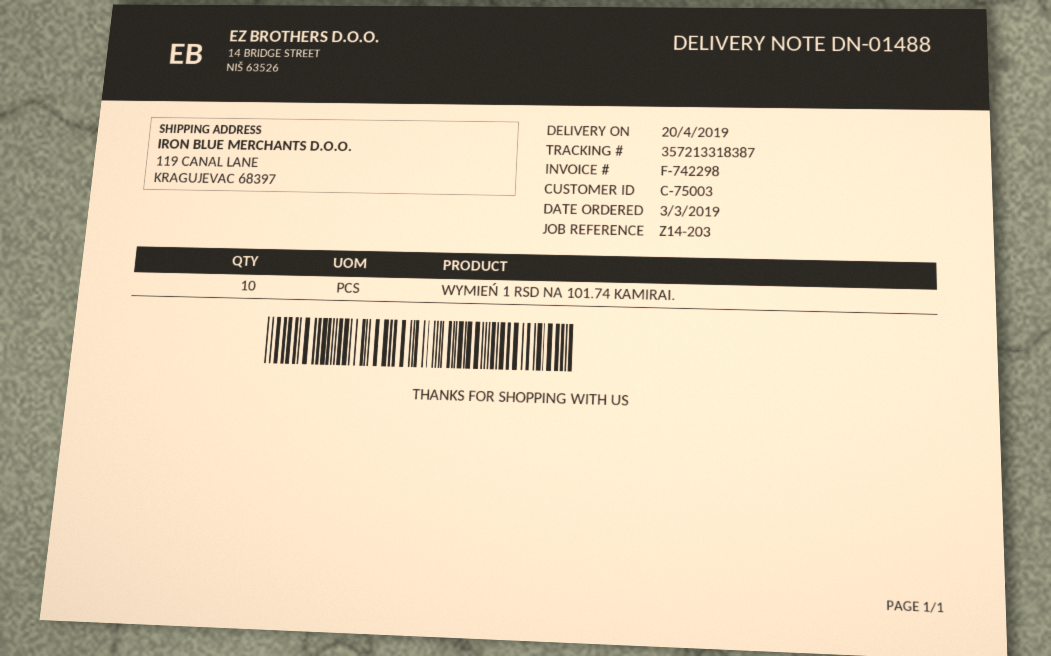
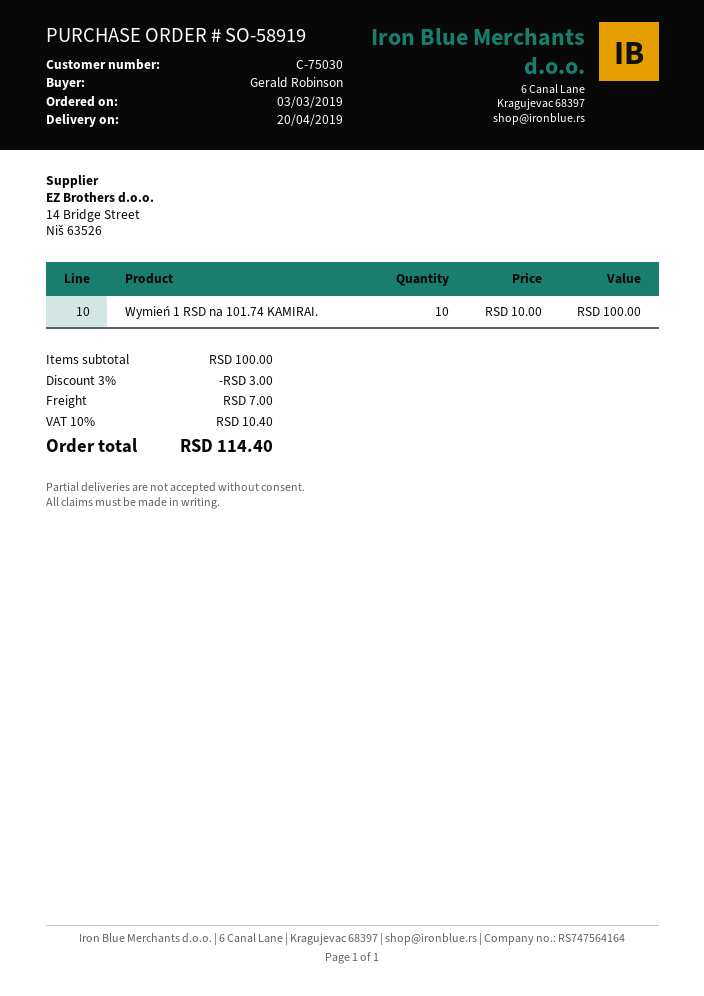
customer number: C-75003 -> C-75030

